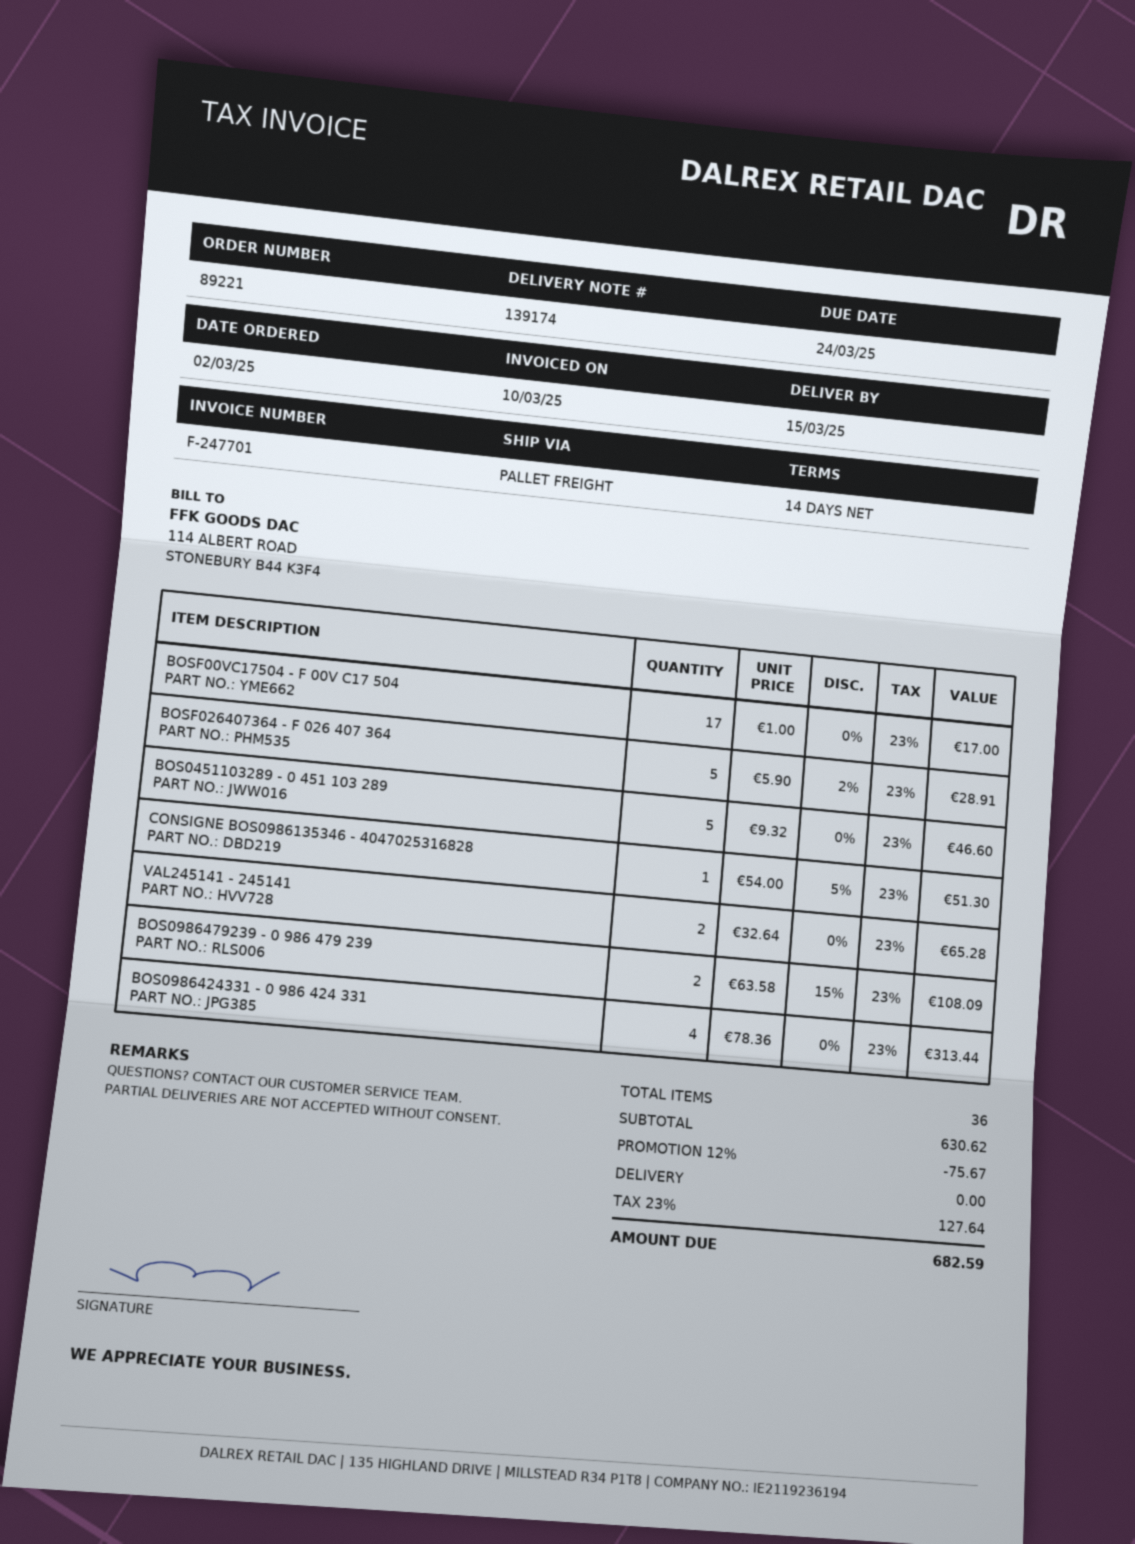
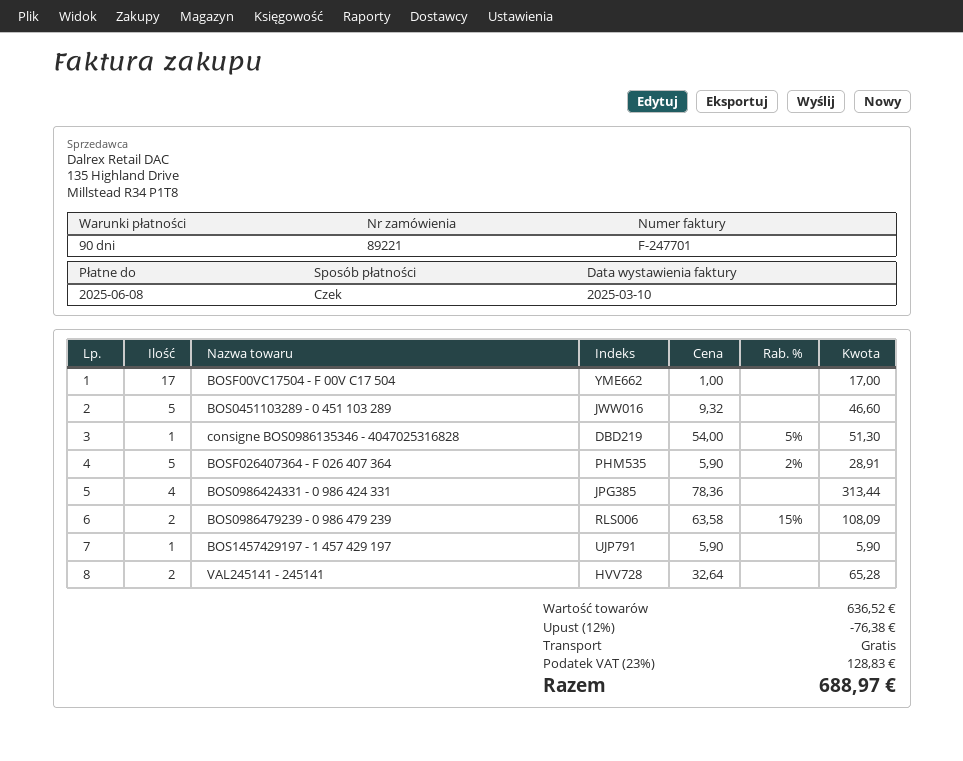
payment terms: 14 days -> 90 days
due date: 2025-03-24 -> 2025-06-08
BOS1457429197 - 1 457 429 197: none -> 1 x 5.90 = 5.90
subtotal: 630.62 -> 636.52
discount: 12% = 75.67 -> 12% = 76.38
tax: 23% = 127.64 -> 23% = 128.83
total: 682.59 -> 688.97

